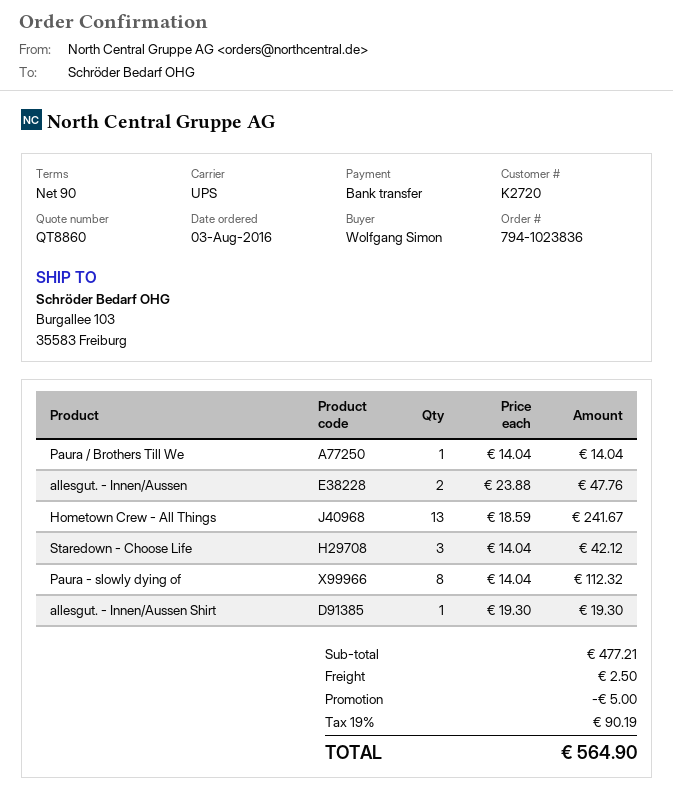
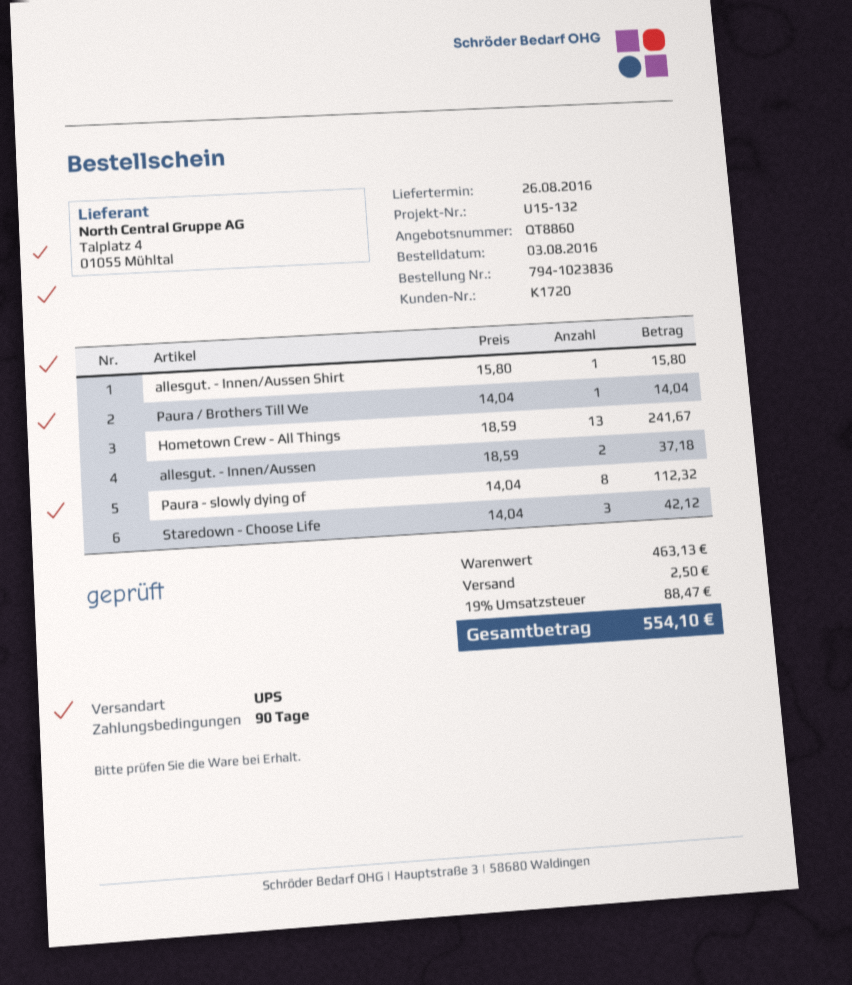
customer number: K2720 -> K1720
allesgut. - Innen/Aussen: 2 x 23.88 = 47.76 -> 2 x 18.59 = 37.18
allesgut. - Innen/Aussen Shirt: 1 x 19.30 = 19.30 -> 1 x 15.80 = 15.80
subtotal: 477.21 -> 463.13
discount: 5.00 -> none
tax: 19% = 90.19 -> 19% = 88.47
total: 564.90 -> 554.10

